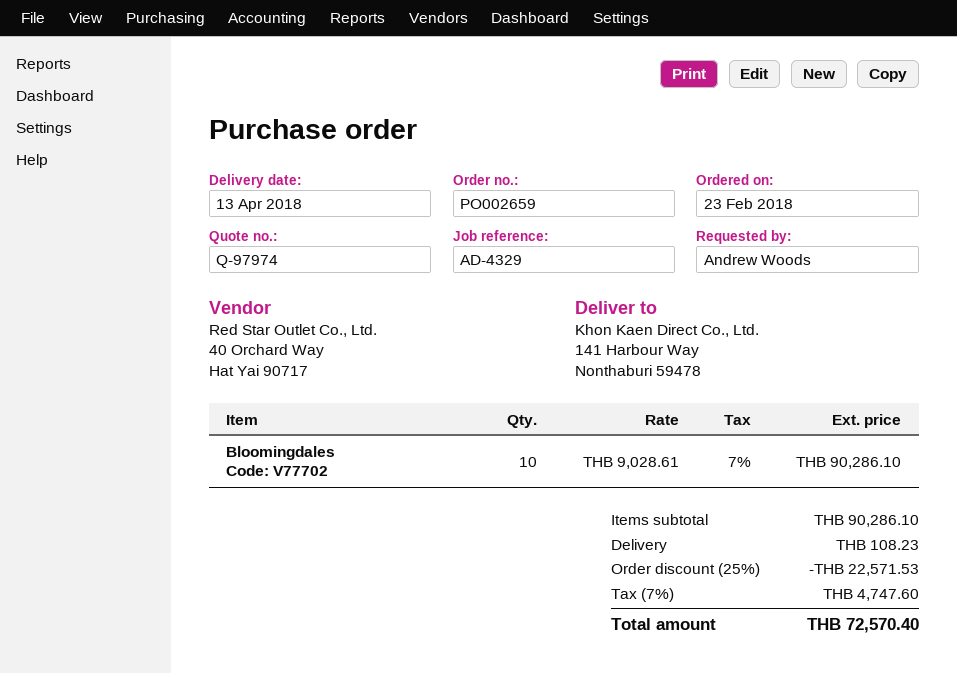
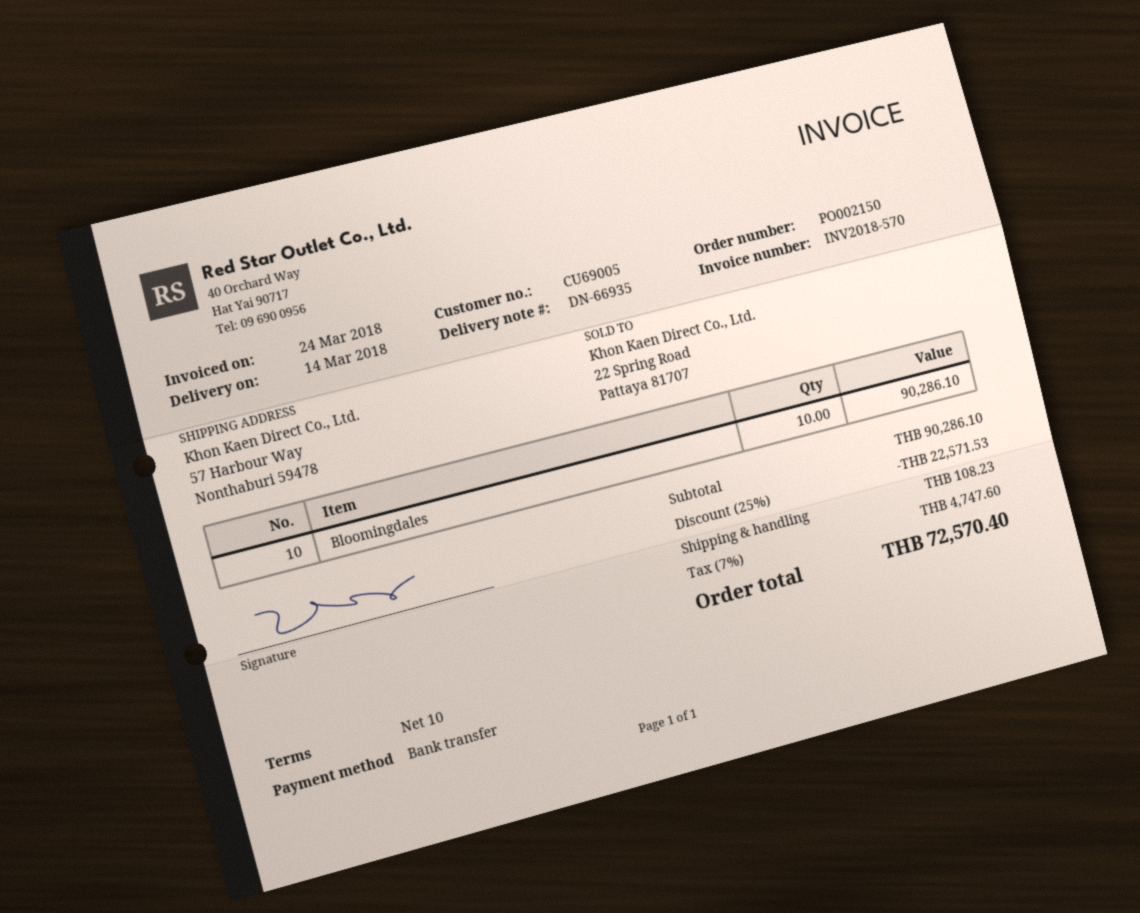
order number: PO002659 -> PO002150
delivery date: 2018-04-13 -> 2018-03-14
ship to: 141 Harbour Way, Nonthaburi 59478 -> 57 Harbour Way, Nonthaburi 59478

